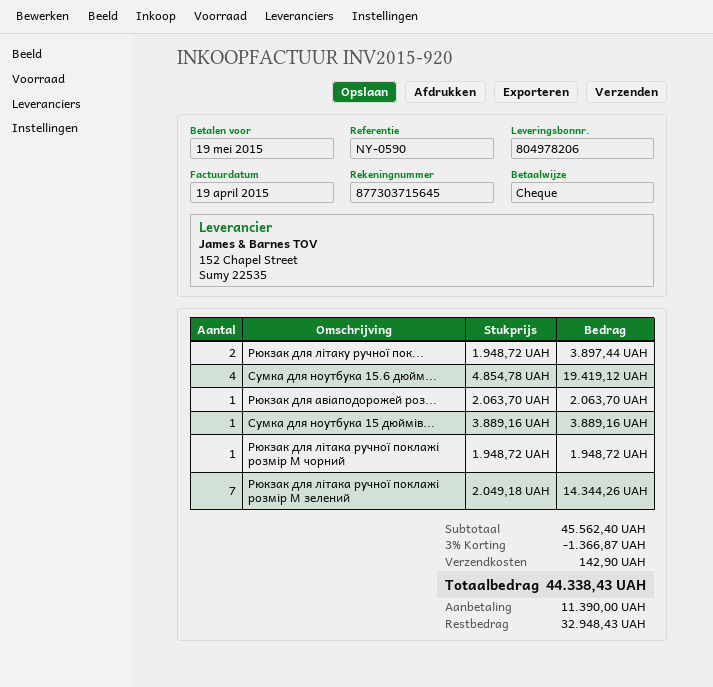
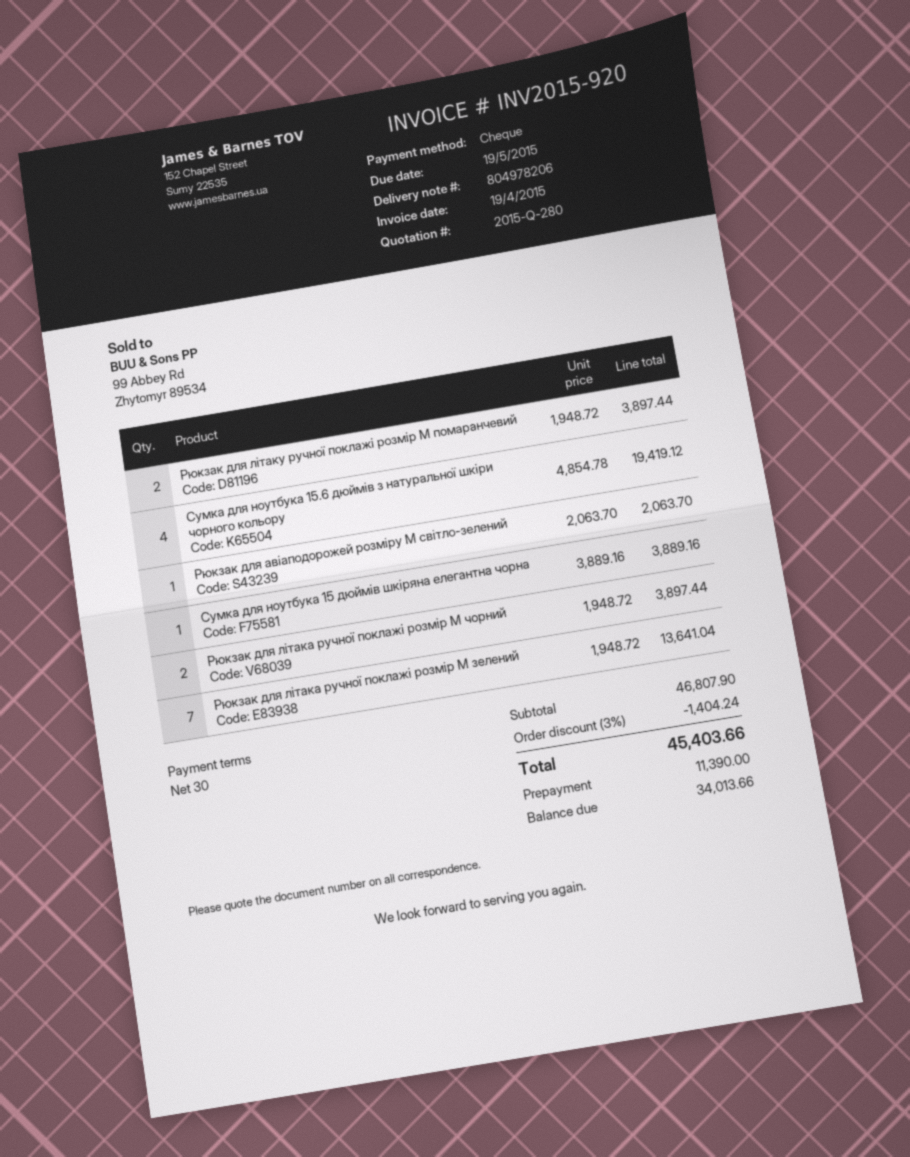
Рюкзак для літака ручної поклажі розмір M чорний: 1 x 1948.72 = 1948.72 -> 2 x 1948.72 = 3897.44
Рюкзак для літака ручної поклажі розмір M зелений: 7 x 2049.18 = 14344.26 -> 7 x 1948.72 = 13641.04
subtotal: 45562.40 -> 46807.90
discount: 3% = 1366.87 -> 3% = 1404.24
shipping: 142.90 -> none
total: 44338.43 -> 45403.66
balance: 32948.43 -> 34013.66

